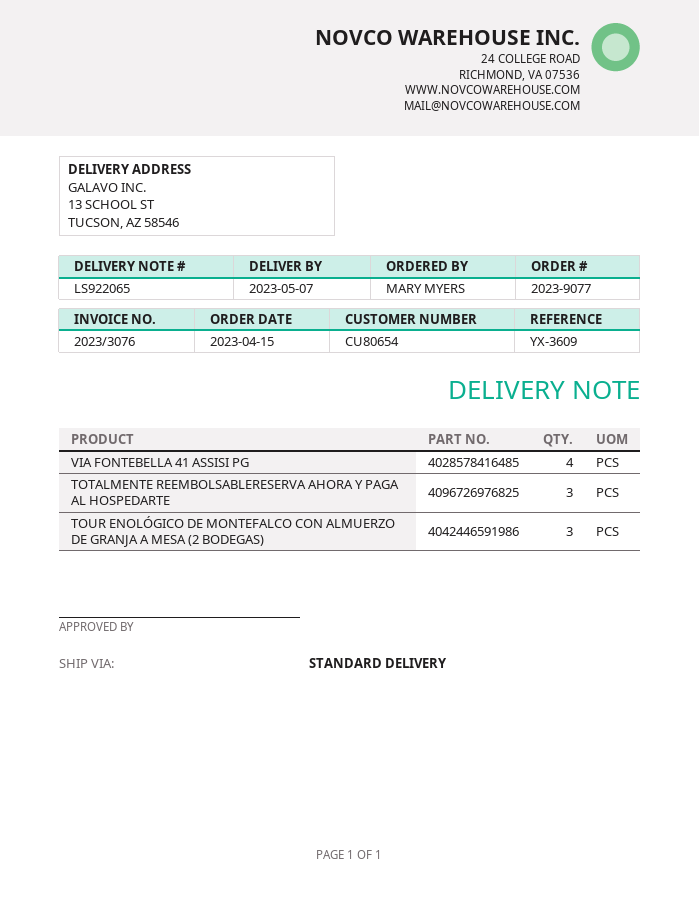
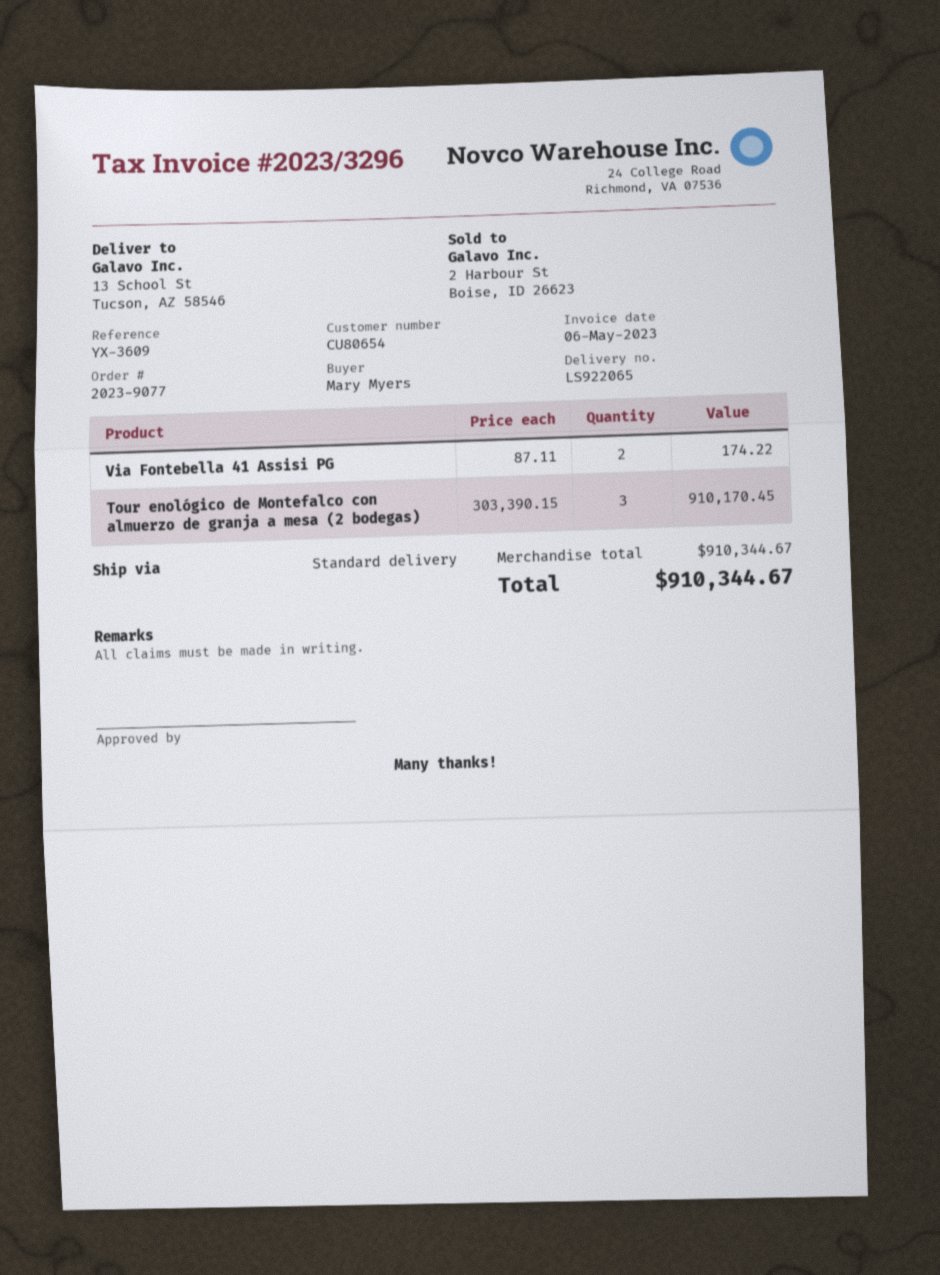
invoice number: 2023/3076 -> 2023/3296
VIA FONTEBELLA 41 ASSISI PG: 4 -> 2
TOTALMENTE REEMBOLSABLERESERVA AHORA Y PAGA AL HOSPEDARTE: 3 -> none

